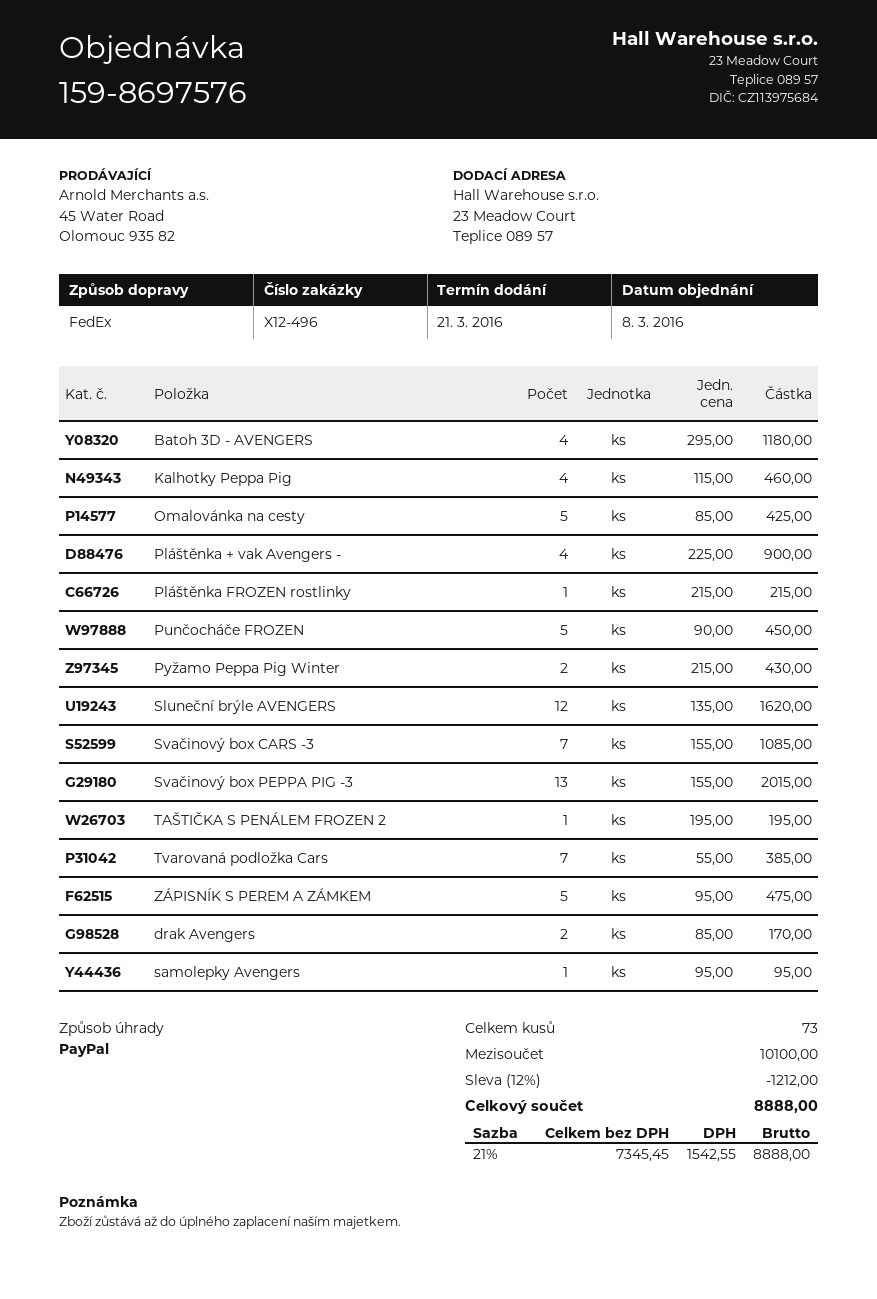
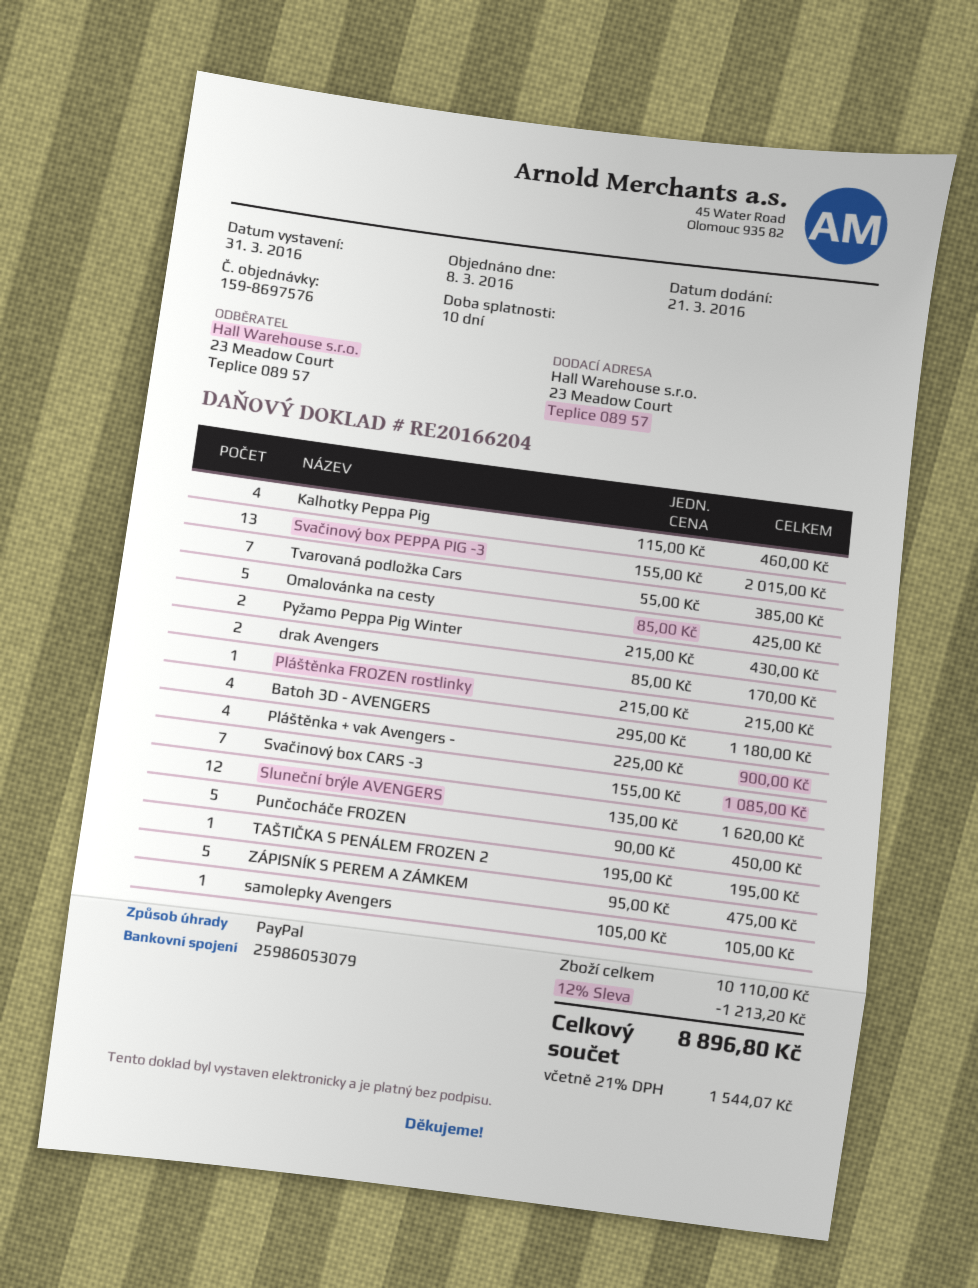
samolepky Avengers: 1 x 95.00 = 95.00 -> 1 x 105.00 = 105.00
subtotal: 10100.00 -> 10110.00
discount: 12% = 1212.00 -> 12% = 1213.20
tax: 21% = 1542.55 -> 21% = 1544.07
total: 8888.00 -> 8896.80

